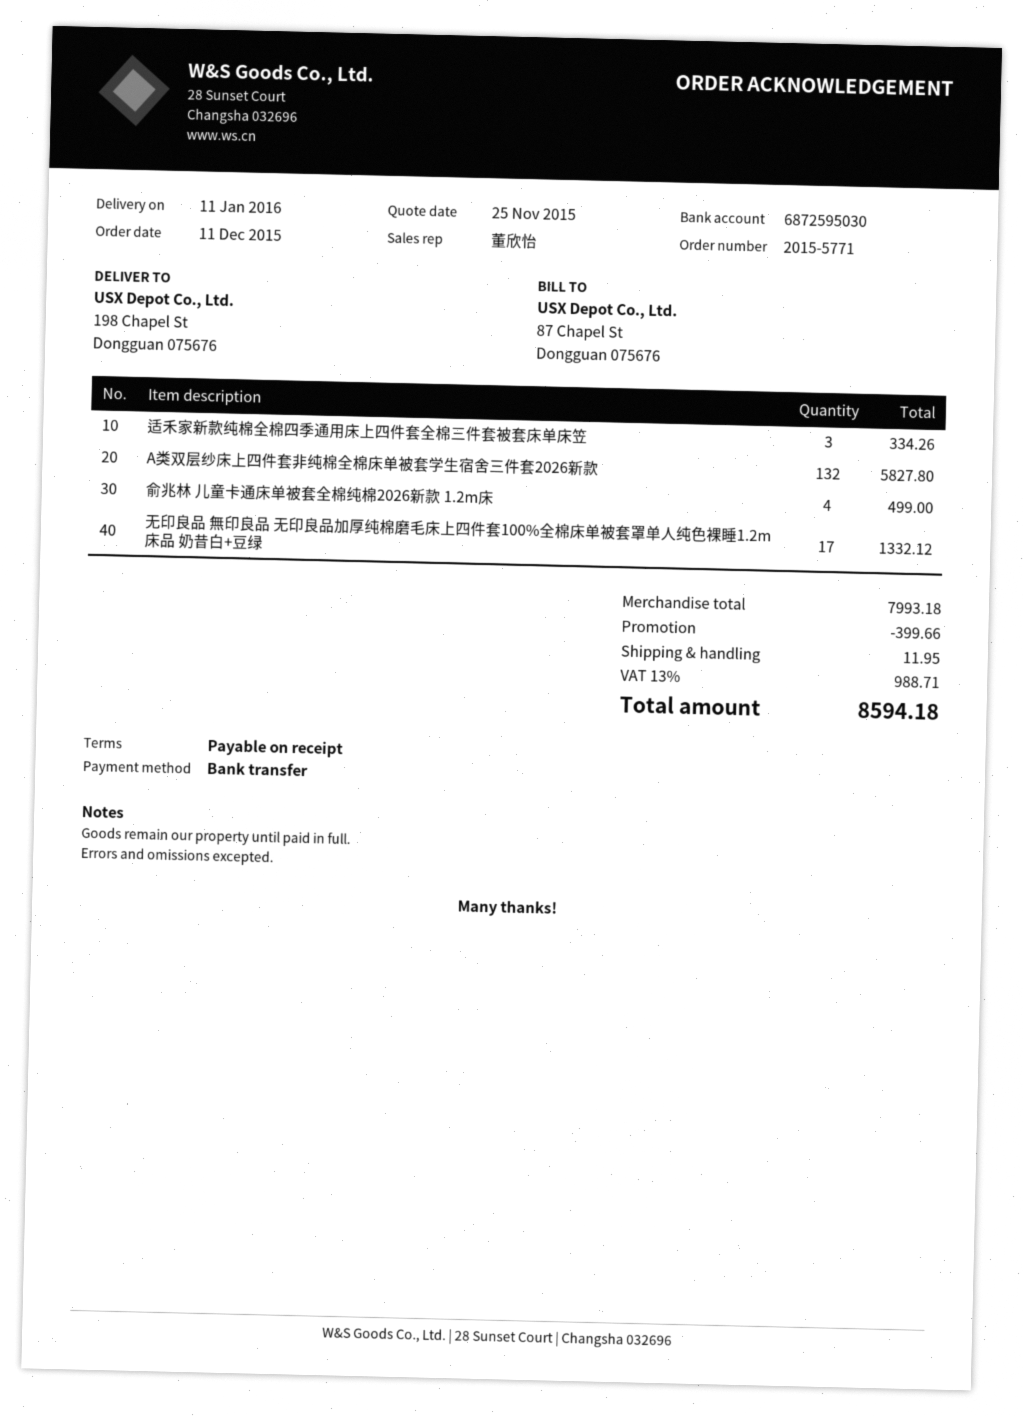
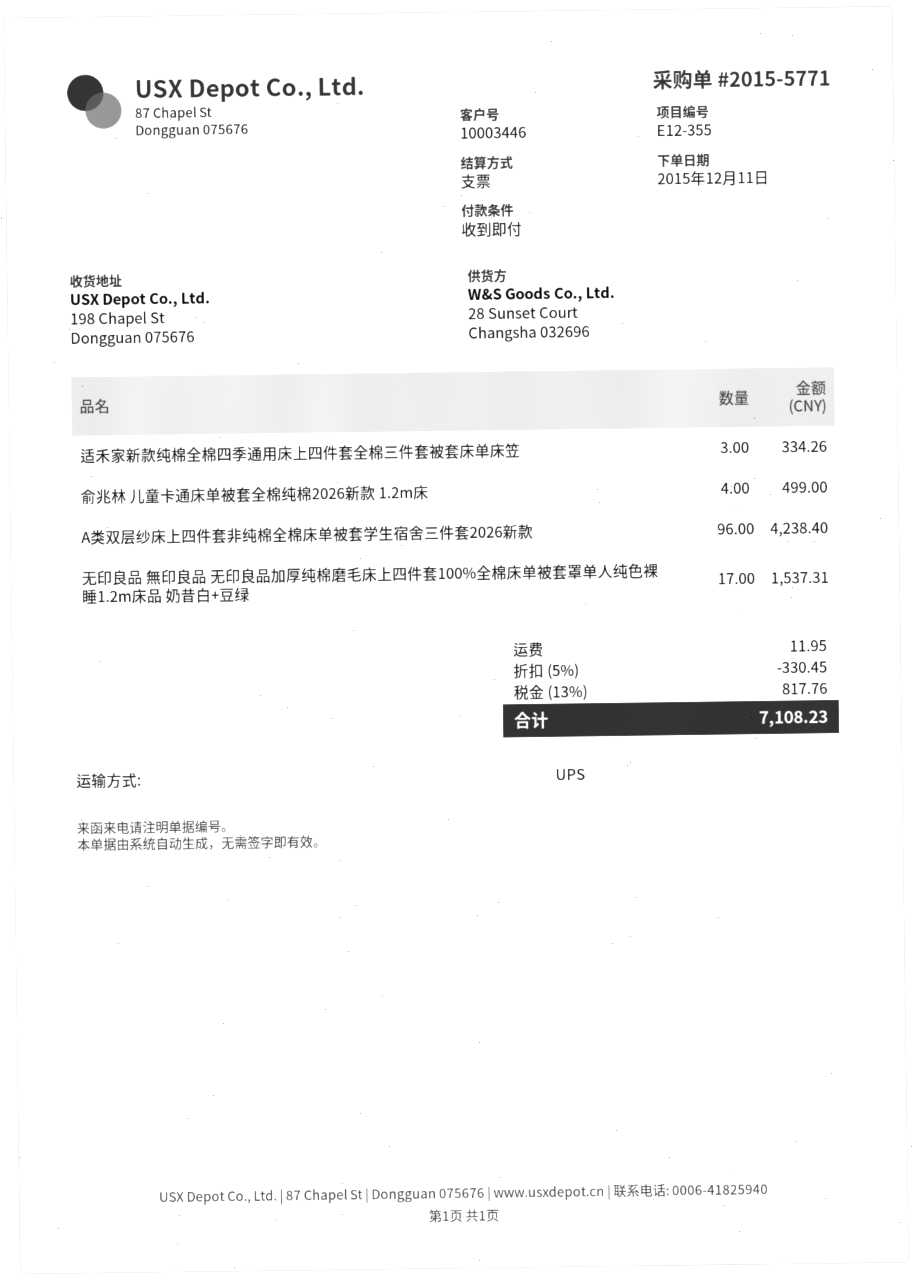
payment method: bank transfer -> cheque
A类双层纱床上四件套非纯棉全棉床单被套学生宿舍三件套2026新款: 132 for 5827.80 -> 96 for 4238.40
无印良品 無印良品 无印良品加厚纯棉磨毛床上四件套100%全棉床单被套罩单人纯色裸睡1.2m床品 奶昔白+豆绿: 17 for 1332.12 -> 17 for 1537.31
discount: 399.66 -> 330.45
tax: 13% = 988.71 -> 13% = 817.76
total: 8594.18 -> 7108.23

